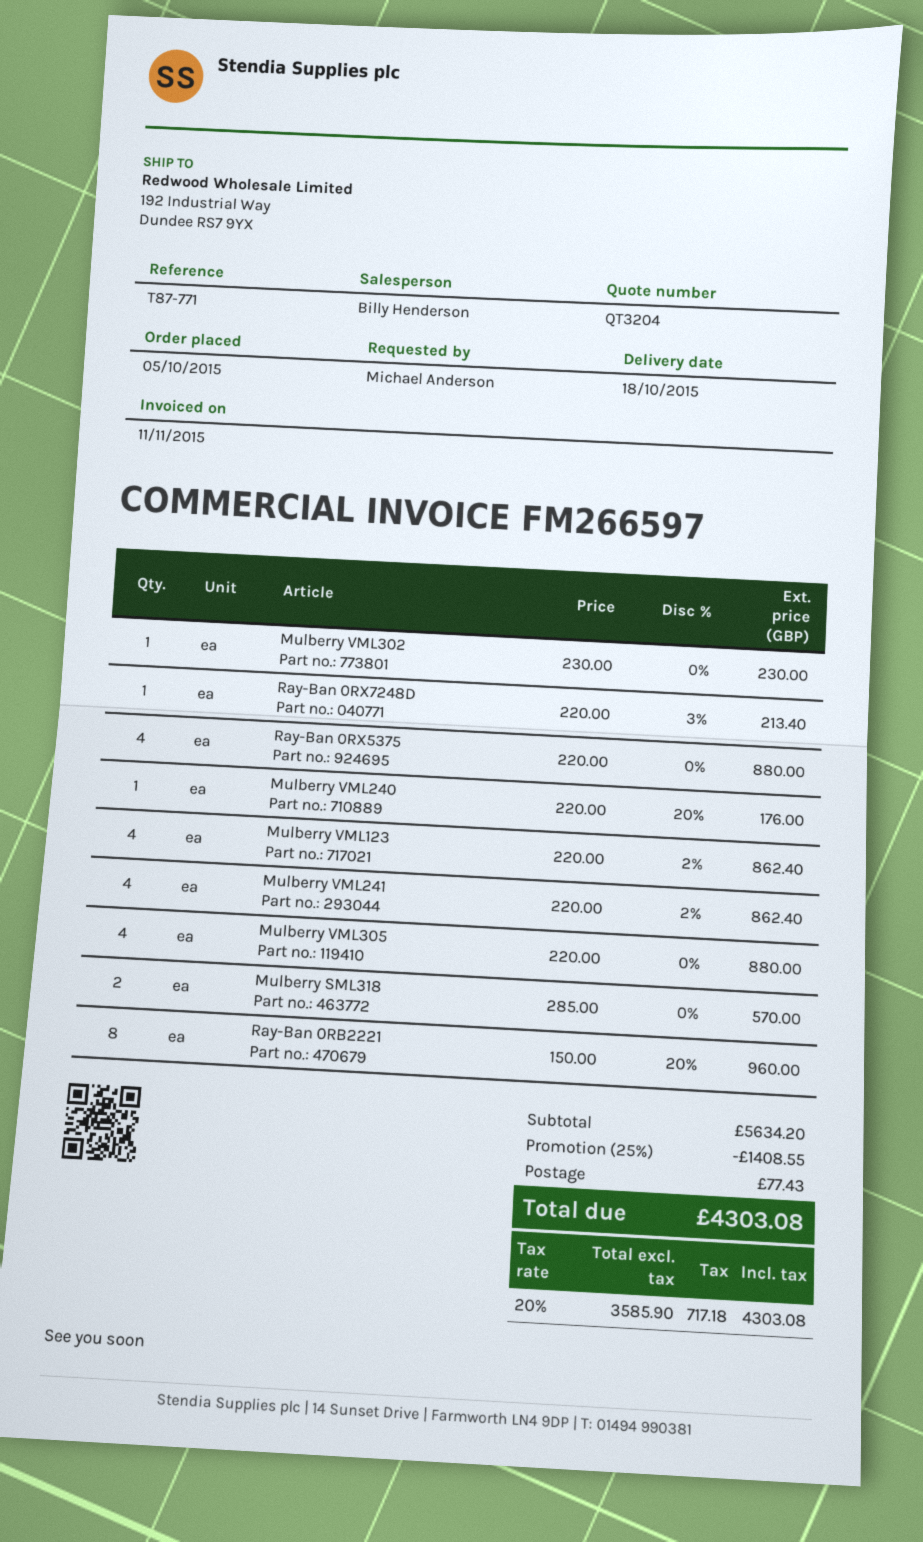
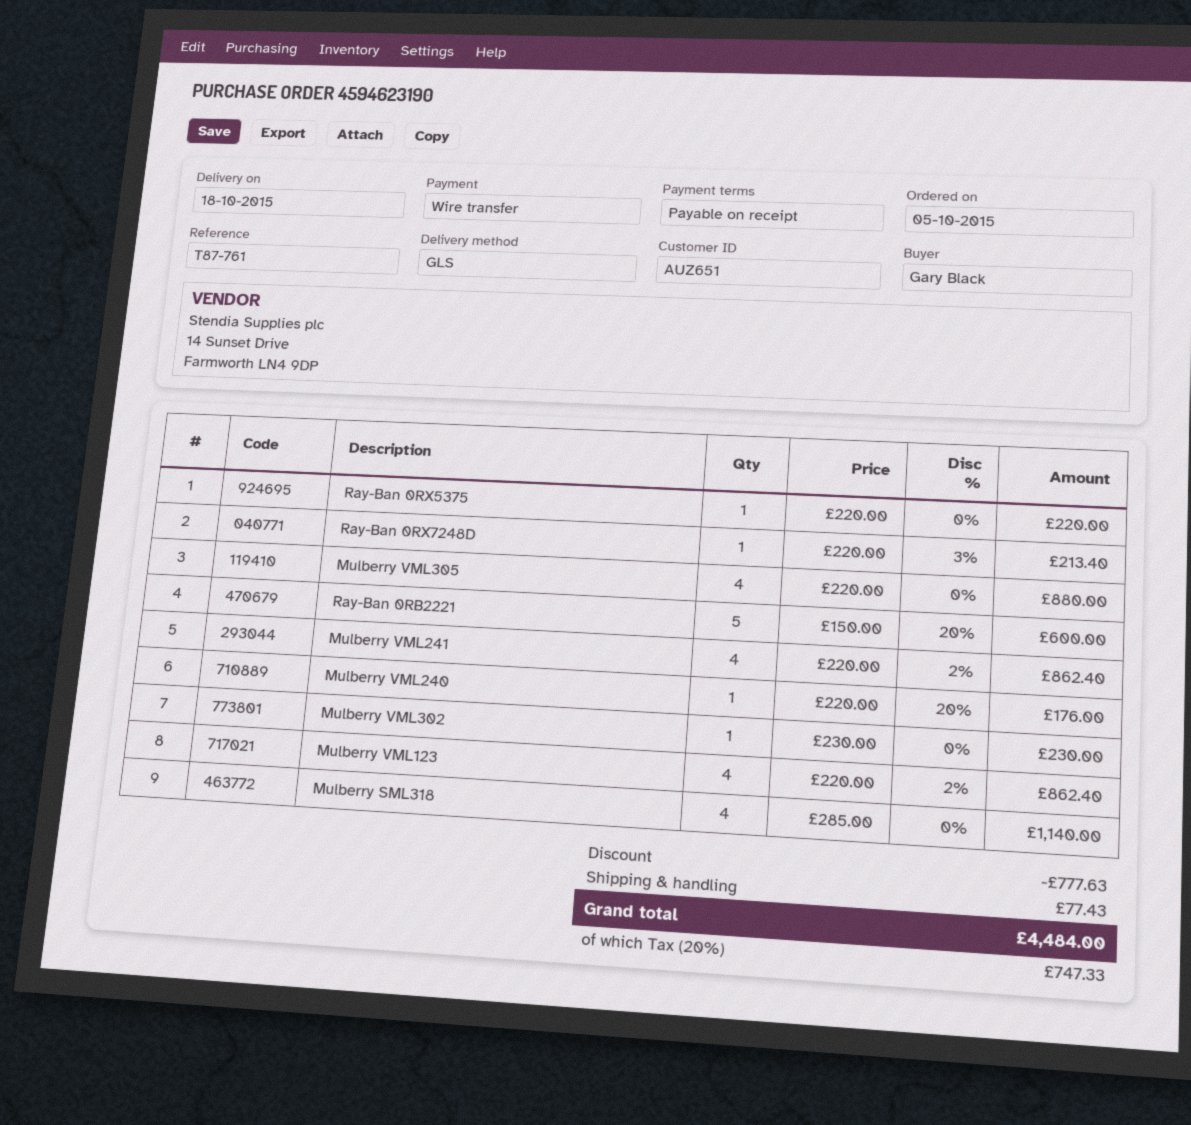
reference: T87-771 -> T87-761
ordered by: Michael Anderson -> Gary Black
Ray-Ban 0RX5375: 4 x 220.00 = 880.00 -> 1 x 220.00 = 220.00
Mulberry SML318: 2 x 285.00 = 570.00 -> 4 x 285.00 = 1140.00
Ray-Ban 0RB2221: 8 x 150.00 - 20% = 960.00 -> 5 x 150.00 - 20% = 600.00
discount: 1408.55 -> 777.63
tax: 20% = 717.18 -> 20% = 747.33
total: 4303.08 -> 4484.00

